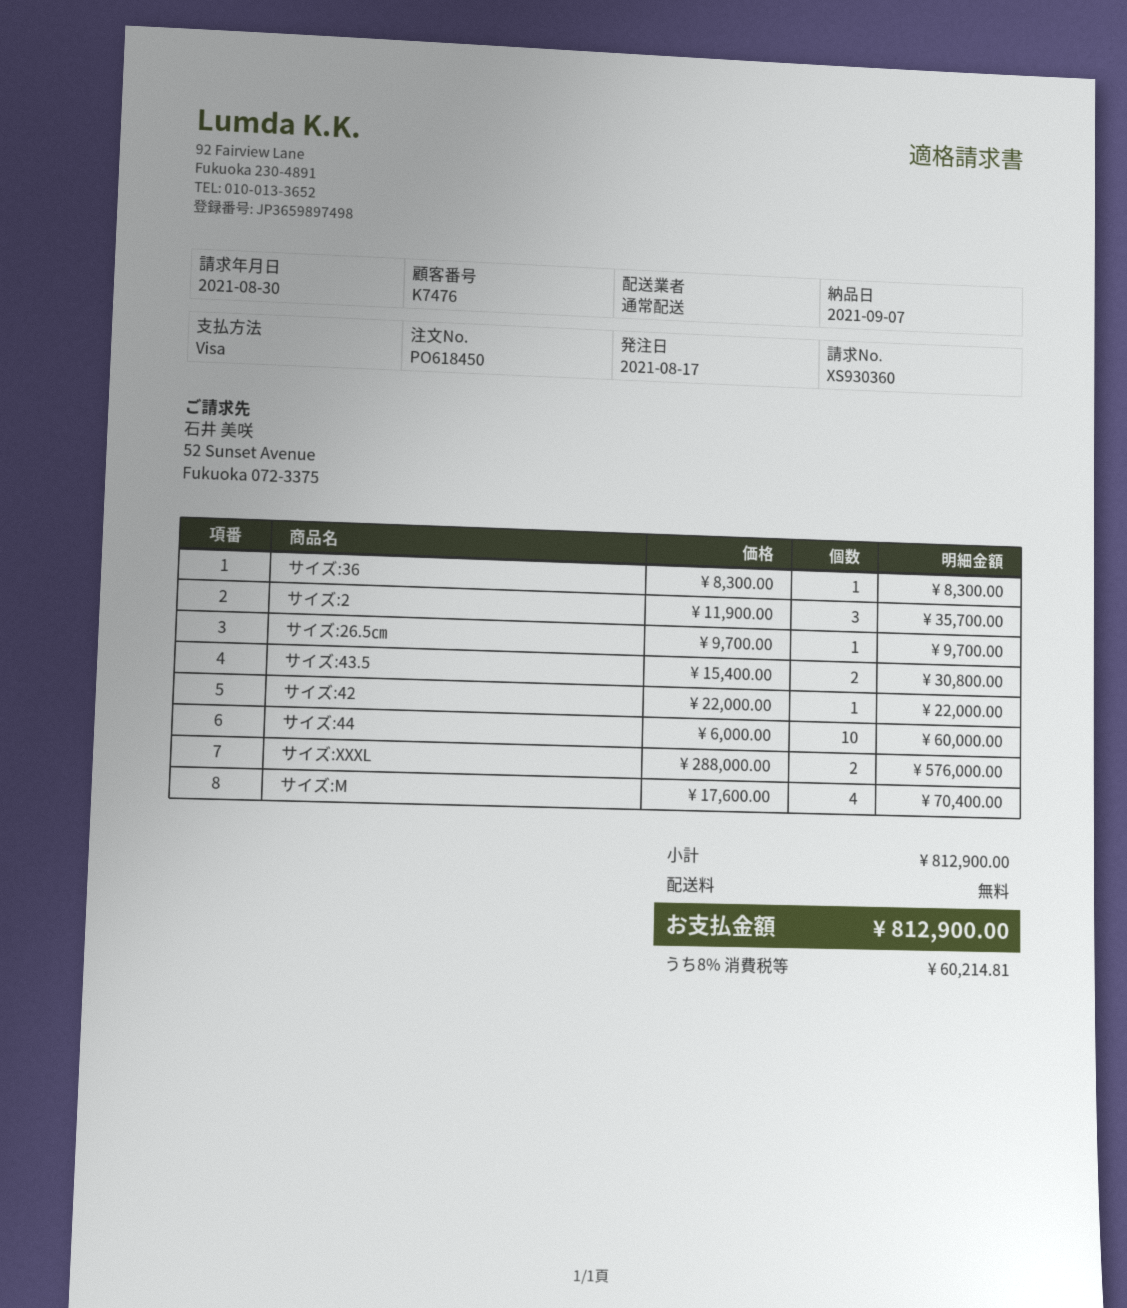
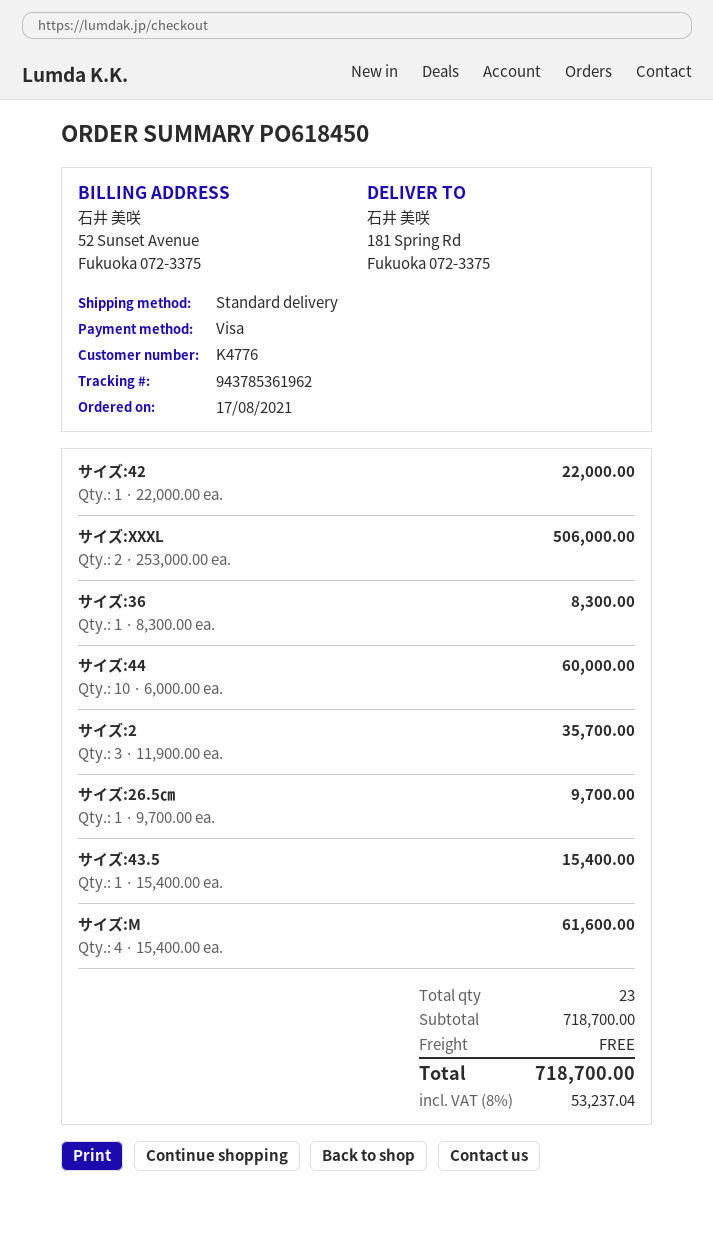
customer number: K7476 -> K4776
サイズ:43.5: 2 x 15400.00 = 30800.00 -> 1 x 15400.00 = 15400.00
サイズ:XXXL: 2 x 288000.00 = 576000.00 -> 2 x 253000.00 = 506000.00
サイズ:M: 4 x 17600.00 = 70400.00 -> 4 x 15400.00 = 61600.00
subtotal: 812900.00 -> 718700.00
tax: 8% = 60214.81 -> 8% = 53237.04
total: 812900.00 -> 718700.00

